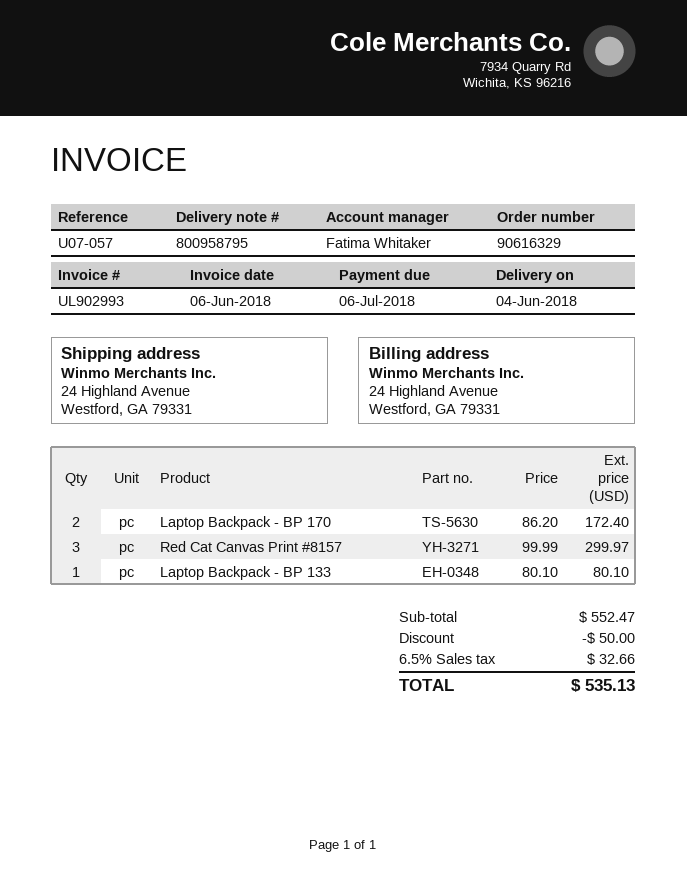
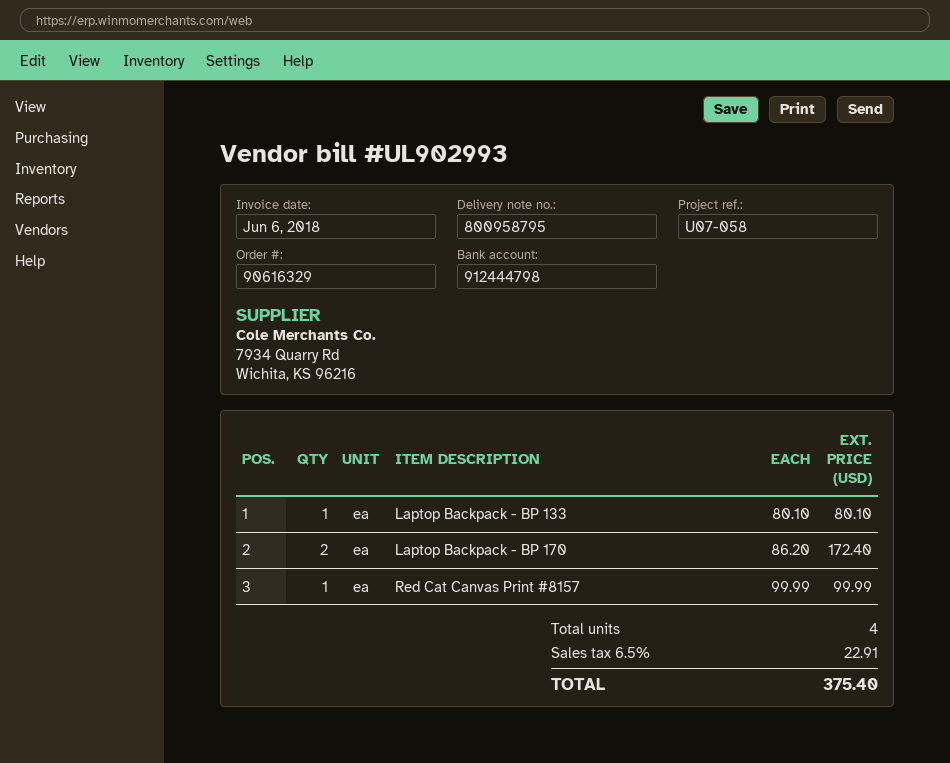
reference: U07-057 -> U07-058
Red Cat Canvas Print #8157: 3 x 99.99 = 299.97 -> 1 x 99.99 = 99.99
discount: 50.00 -> none
tax: 6.5% = 32.66 -> 6.5% = 22.91
total: 535.13 -> 375.40

